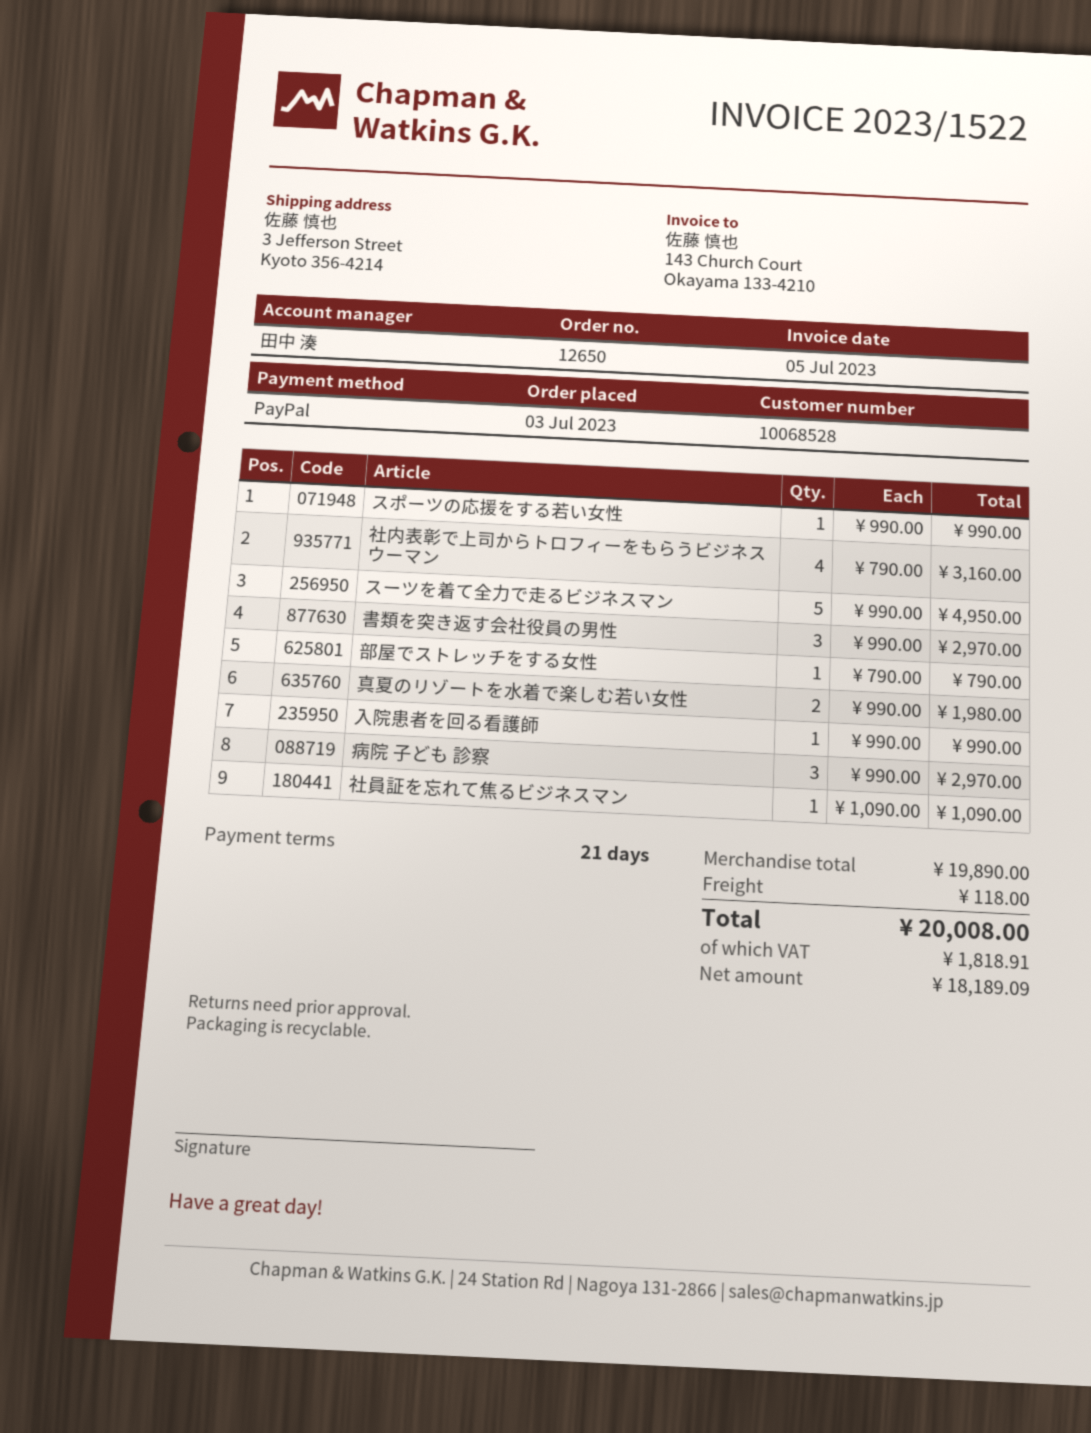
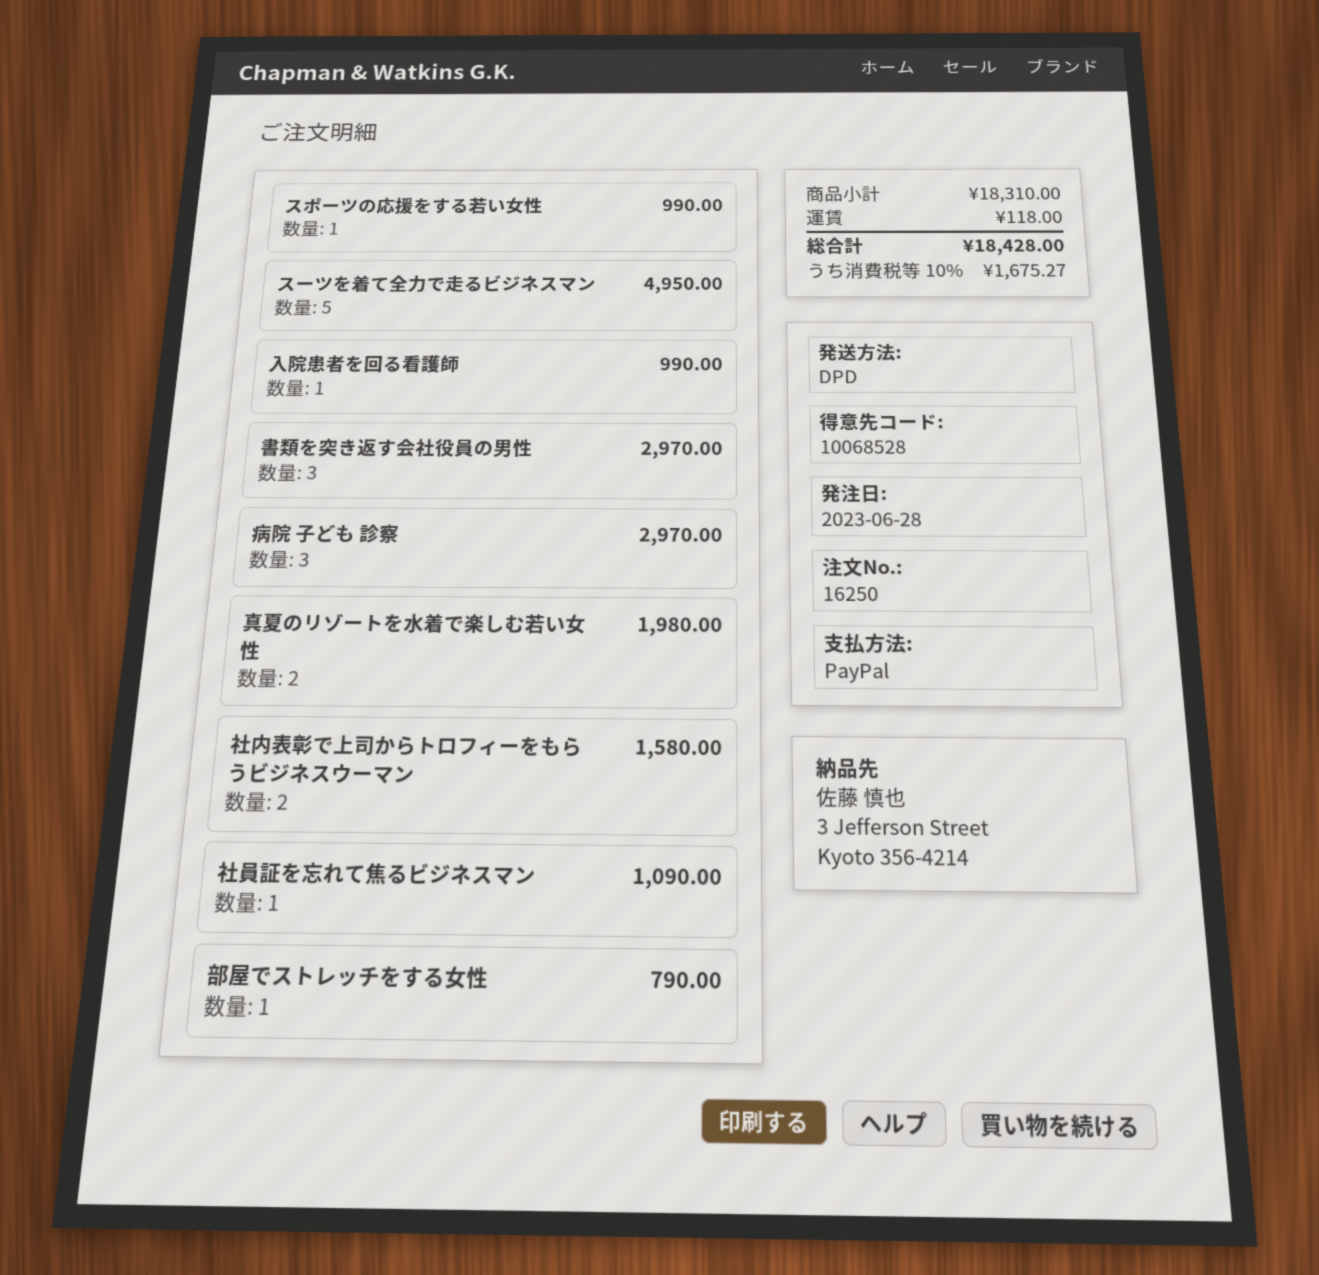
order number: 12650 -> 16250
order date: 2023-07-03 -> 2023-06-28
社内表彰で上司からトロフィーをもらうビジネスウーマン: 4 for 3160.00 -> 2 for 1580.00
subtotal: 19890.00 -> 18310.00
tax: 1818.91 -> 1675.27
total: 20008.00 -> 18428.00

